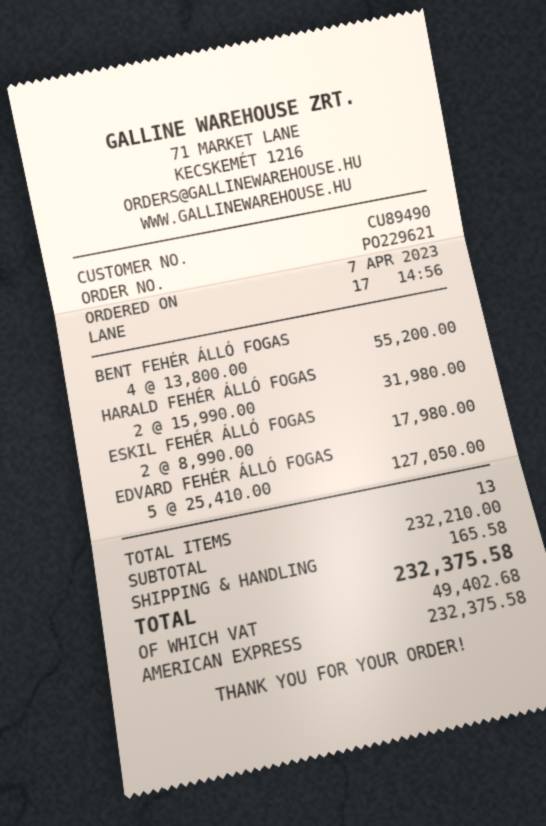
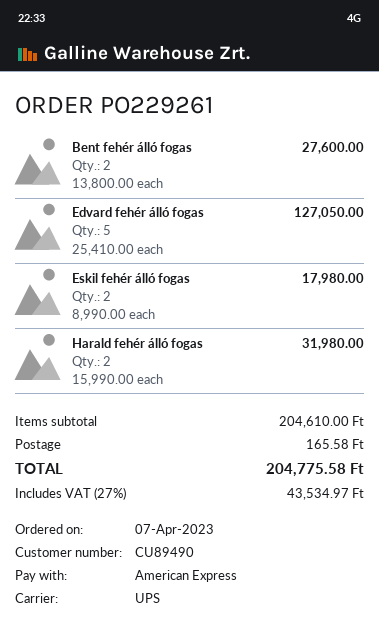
order number: PO229621 -> PO229261
BENT FEHÉR ÁLLÓ FOGAS: 4 x 13800.00 = 55200.00 -> 2 x 13800.00 = 27600.00
subtotal: 232210.00 -> 204610.00
tax: 49402.68 -> 43534.97
total: 232375.58 -> 204775.58

